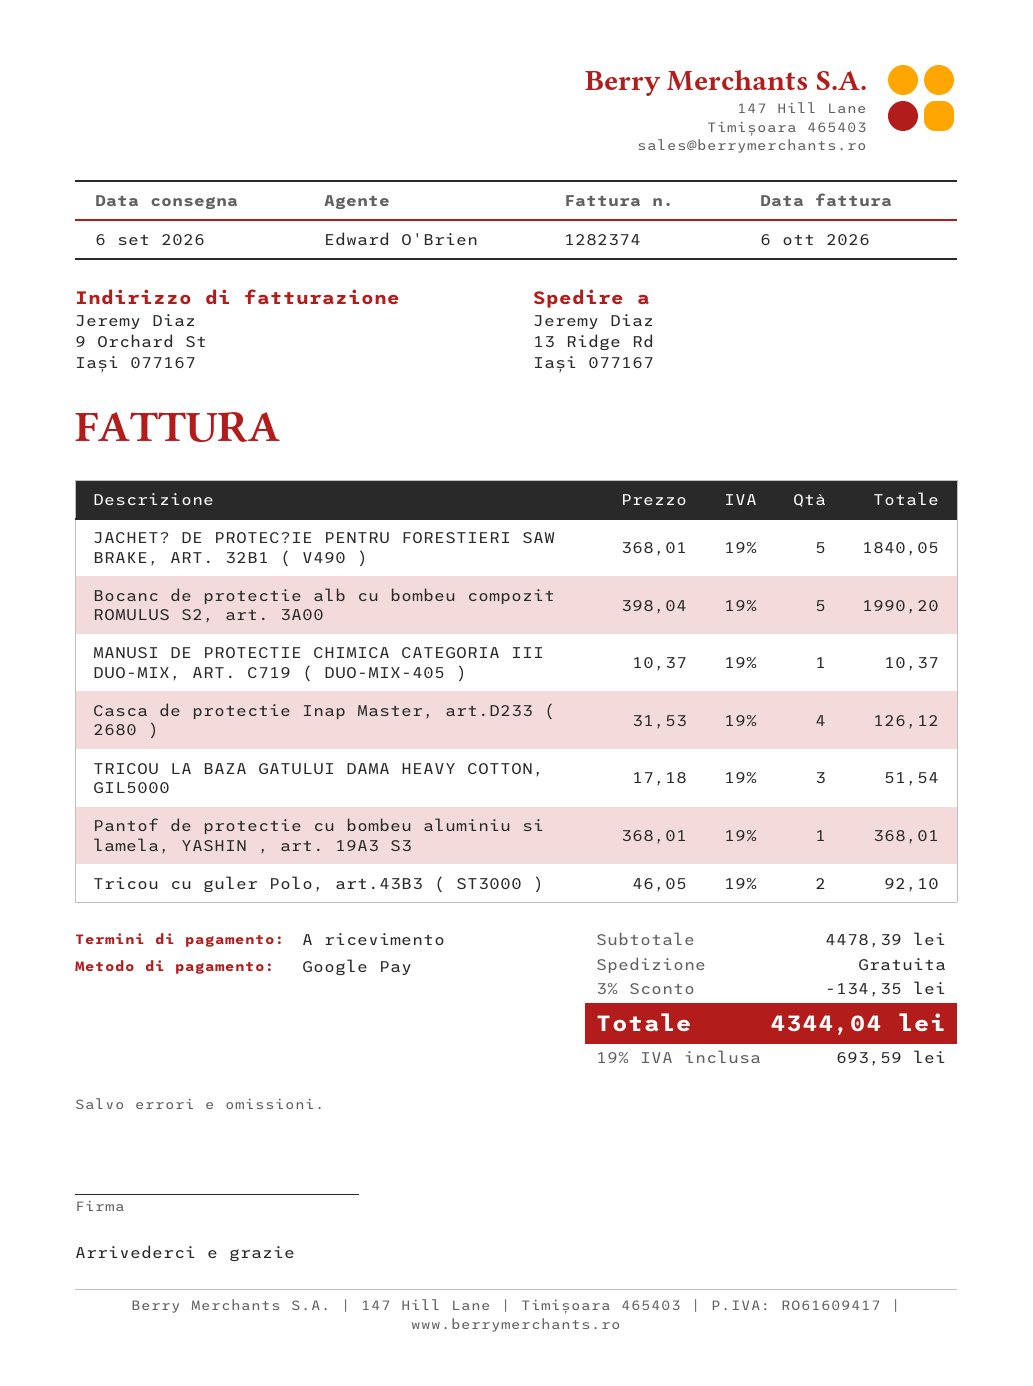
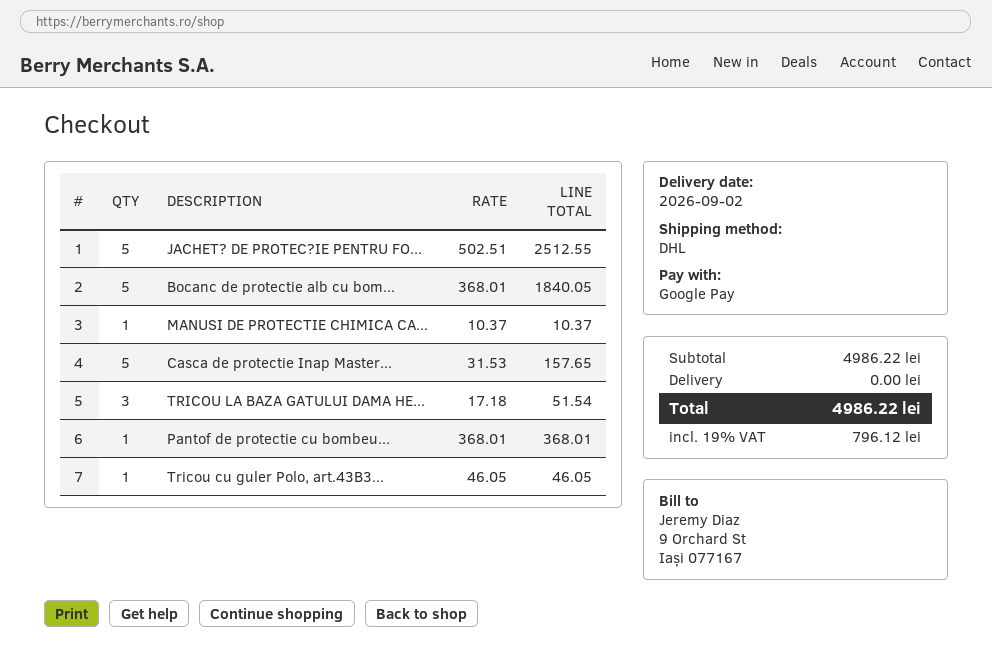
delivery date: 2026-09-06 -> 2026-09-02
JACHET? DE PROTEC?IE PENTRU FORESTIERI SAW BRAKE, ART. 32B1 ( V490 ): 5 x 368.01 = 1840.05 -> 5 x 502.51 = 2512.55
Bocanc de protectie alb cu bombeu compozit ROMULUS S2, art. 3A00: 5 x 398.04 = 1990.20 -> 5 x 368.01 = 1840.05
Casca de protectie Inap Master, art.D233 ( 2680 ): 4 x 31.53 = 126.12 -> 5 x 31.53 = 157.65
Tricou cu guler Polo, art.43B3 ( ST3000 ): 2 x 46.05 = 92.10 -> 1 x 46.05 = 46.05
subtotal: 4478.39 -> 4986.22
discount: 3% = 134.35 -> none
tax: 19% = 693.59 -> 19% = 796.12
total: 4344.04 -> 4986.22

